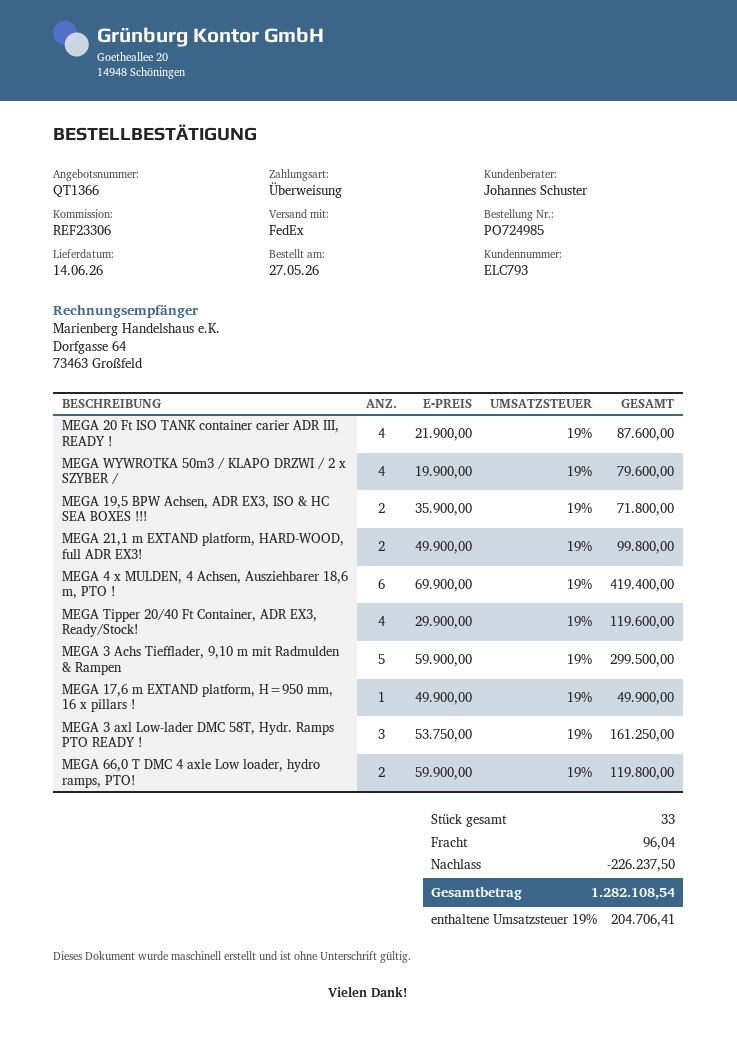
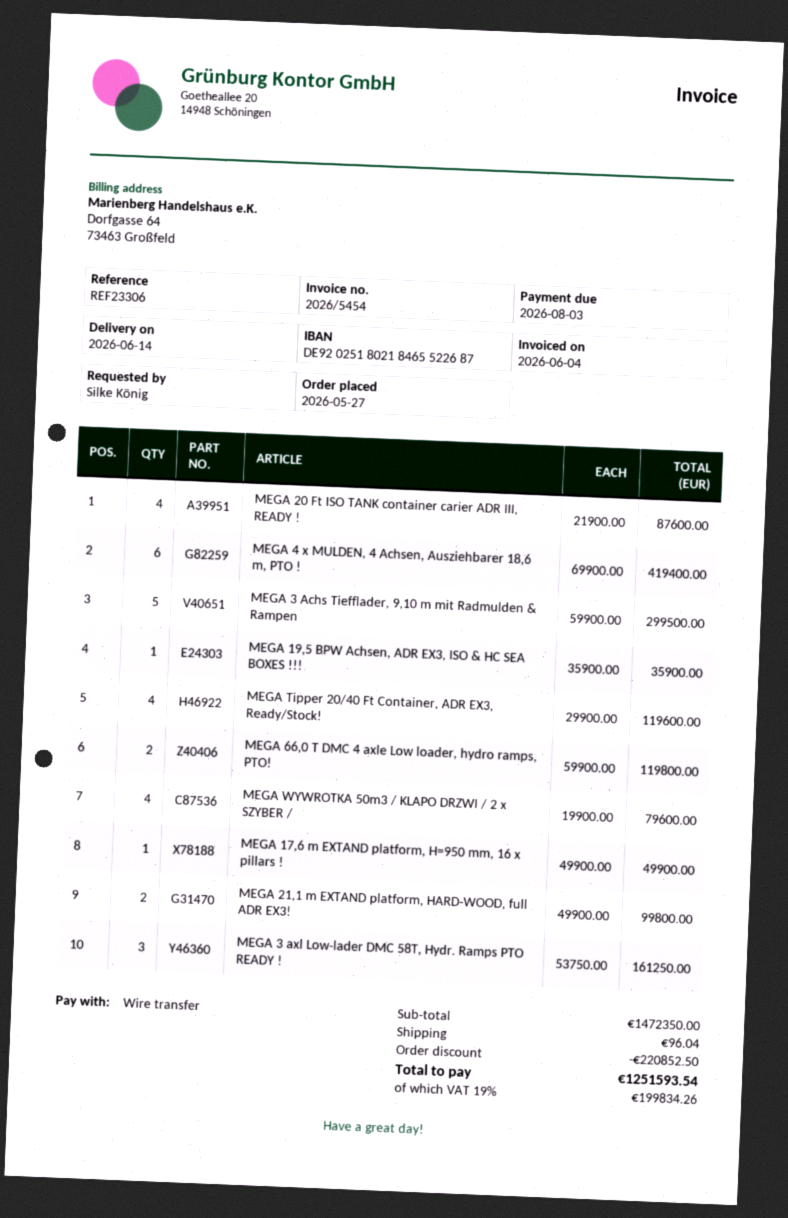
MEGA 19,5 BPW Achsen, ADR EX3, ISO & HC SEA BOXES !!!: 2 x 35900.00 = 71800.00 -> 1 x 35900.00 = 35900.00
discount: 226237.50 -> 220852.50
tax: 19% = 204706.41 -> 19% = 199834.26
total: 1282108.54 -> 1251593.54

